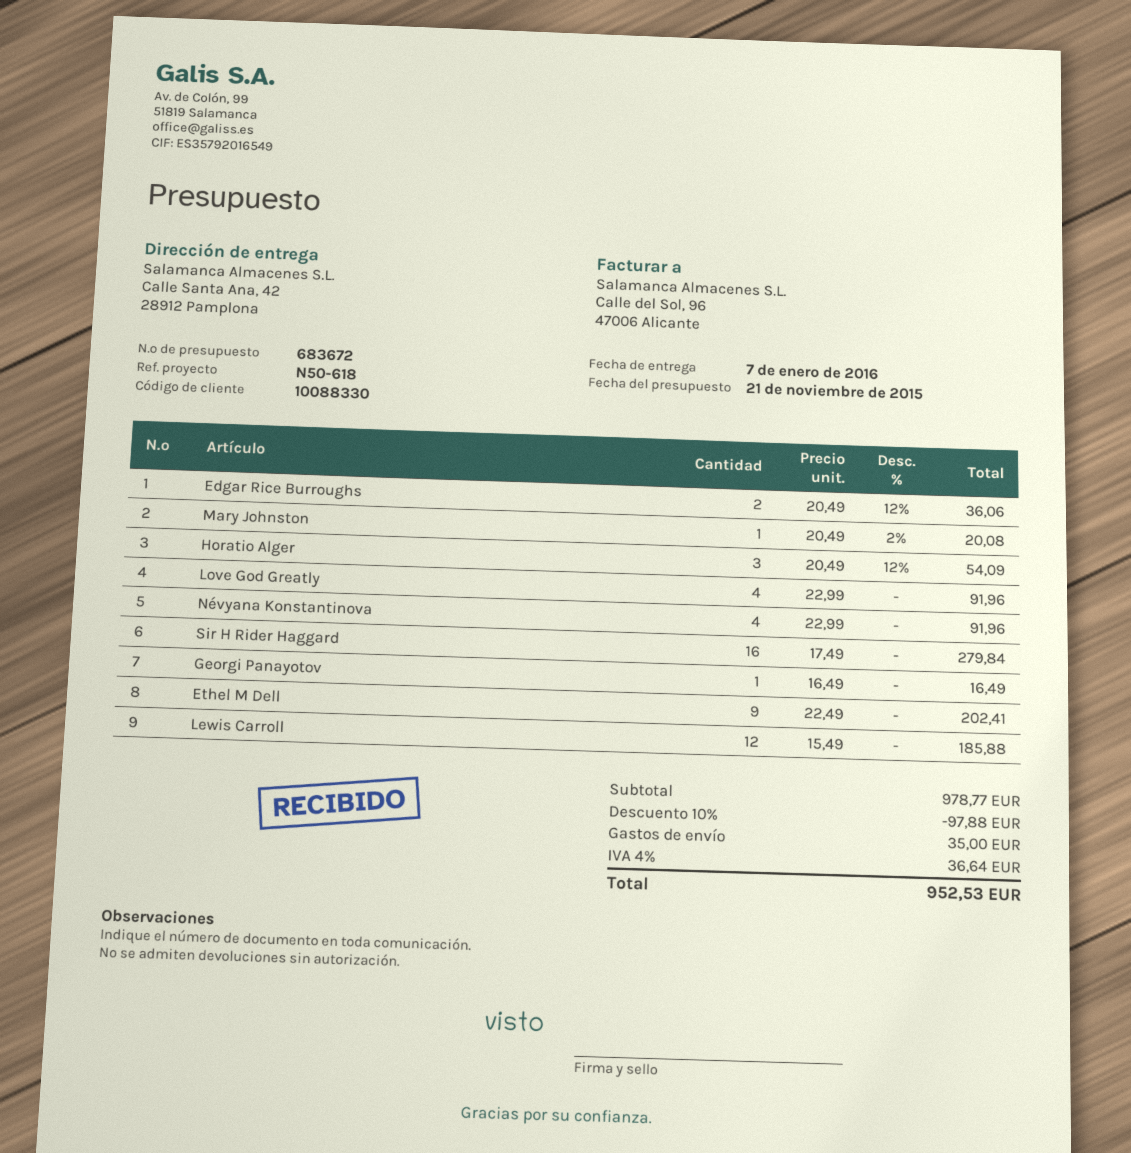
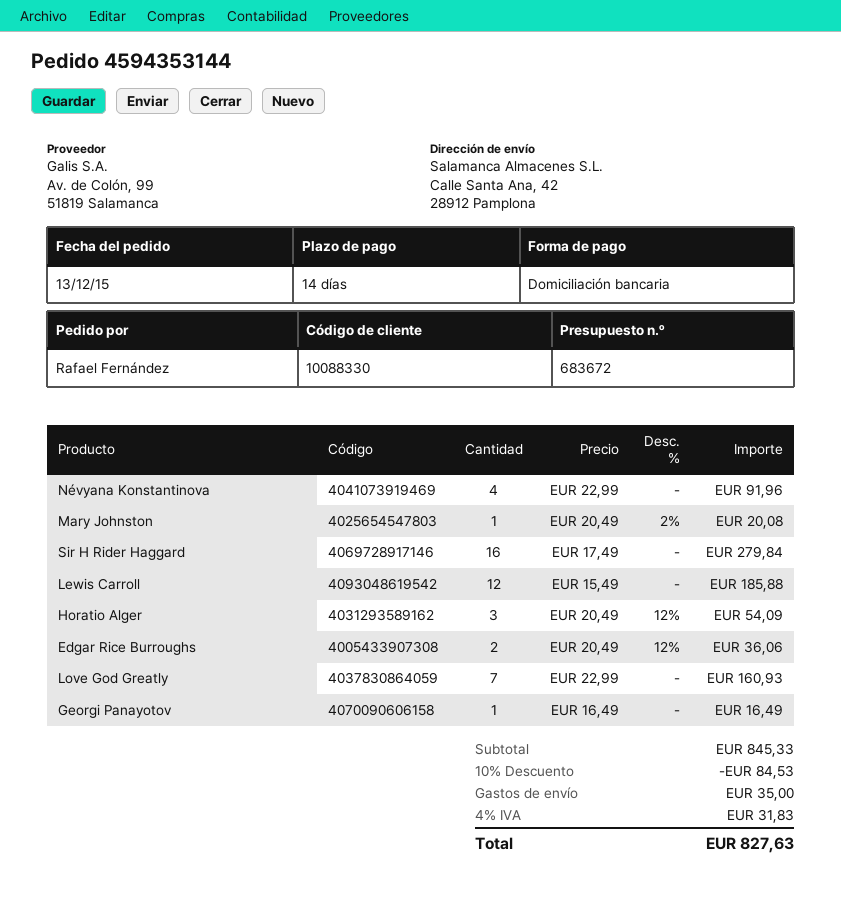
Love God Greatly: 4 x 22.99 = 91.96 -> 7 x 22.99 = 160.93
Ethel M Dell: 9 x 22.49 = 202.41 -> none
subtotal: 978.77 -> 845.33
discount: 10% = 97.88 -> 10% = 84.53
tax: 4% = 36.64 -> 4% = 31.83
total: 952.53 -> 827.63

